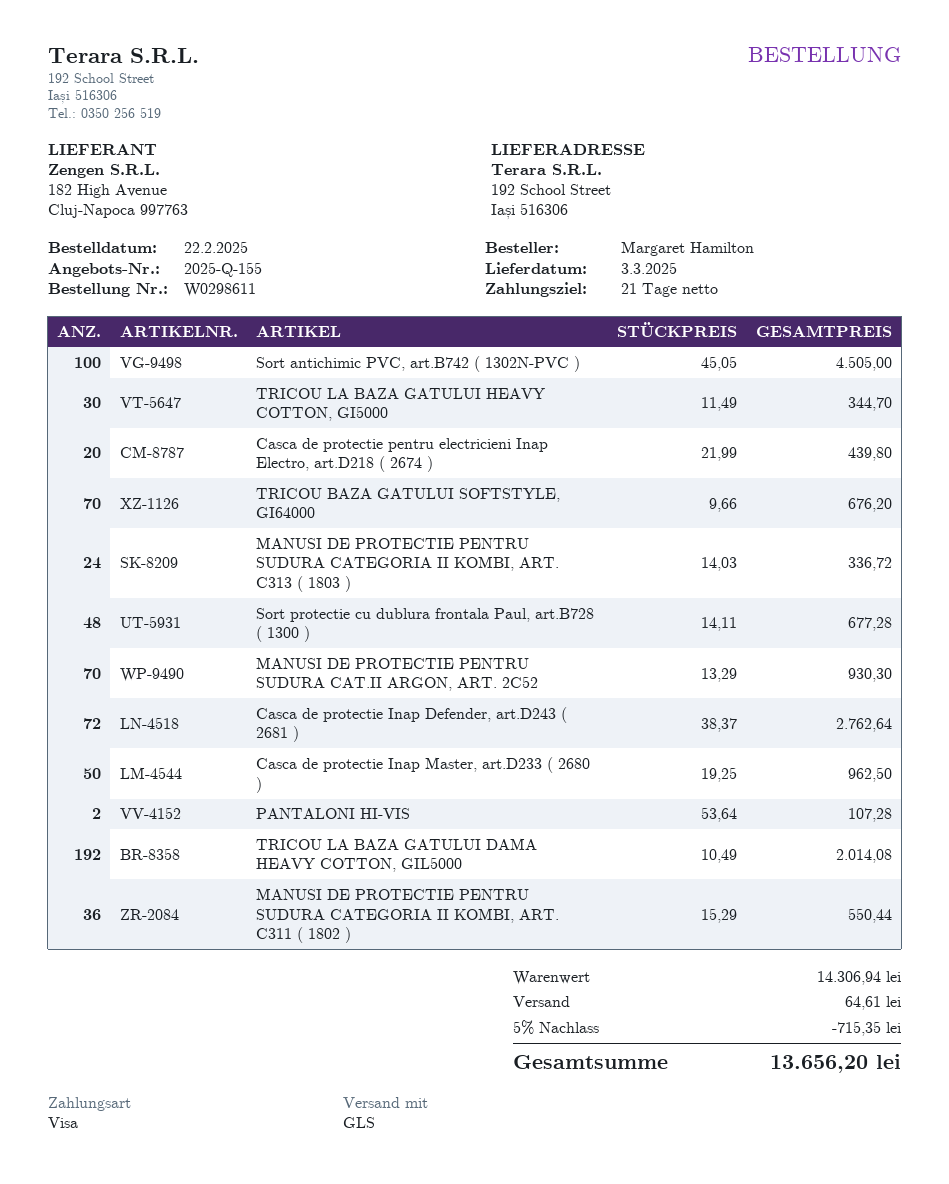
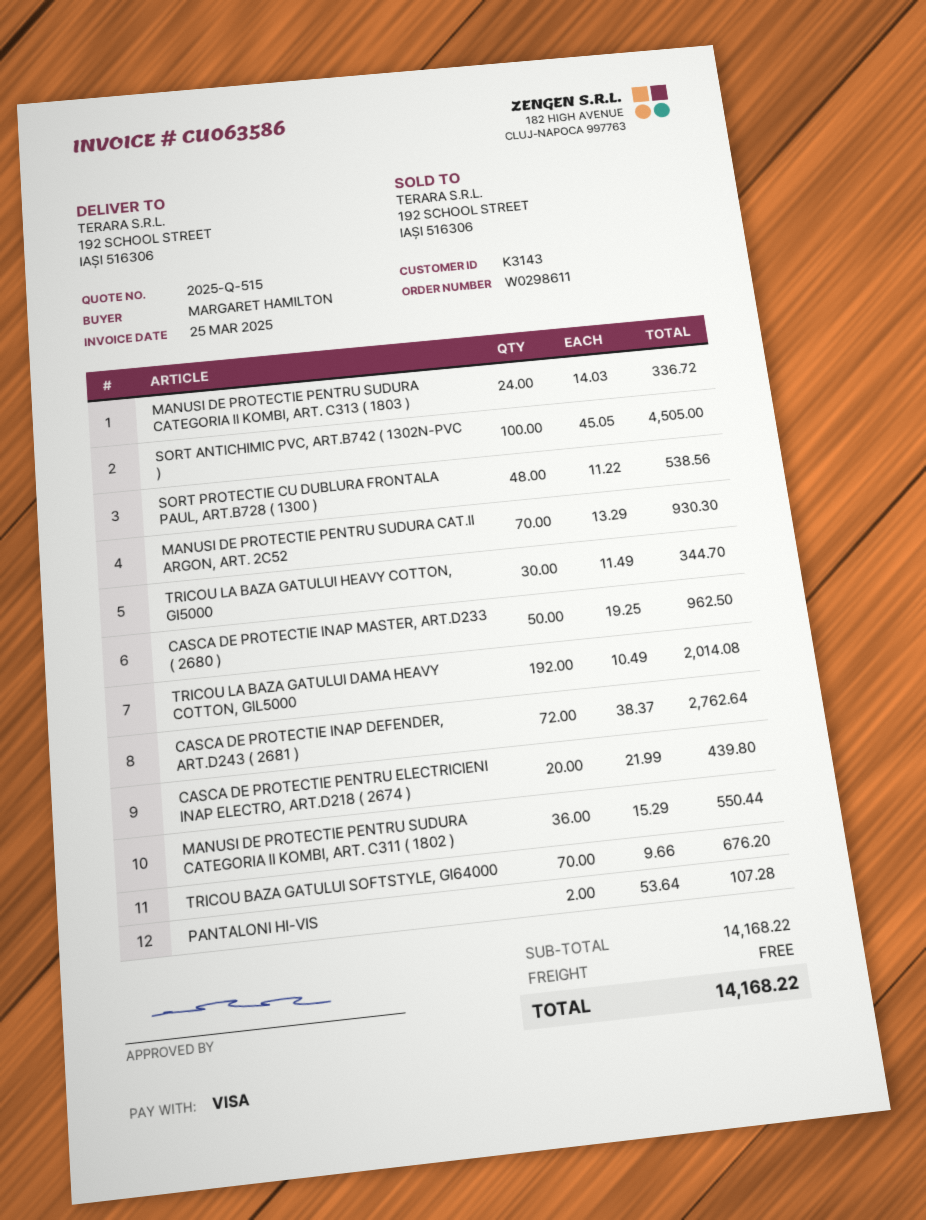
quote number: 2025-Q-155 -> 2025-Q-515
Sort protectie cu dublura frontala Paul, art.B728 ( 1300 ): 48 x 14.11 = 677.28 -> 48 x 11.22 = 538.56
subtotal: 14306.94 -> 14168.22
discount: 5% = 715.35 -> none
shipping: 64.61 -> 0.00
total: 13656.20 -> 14168.22

